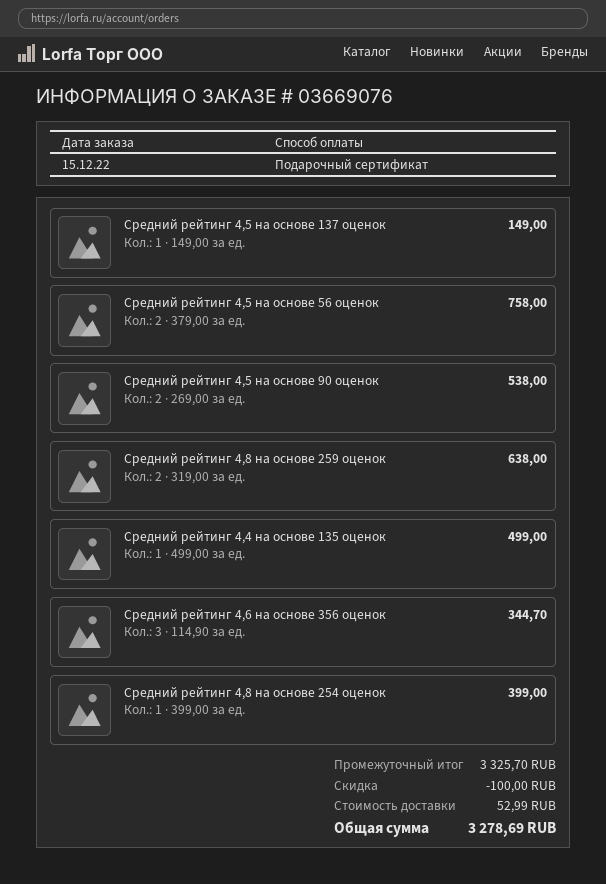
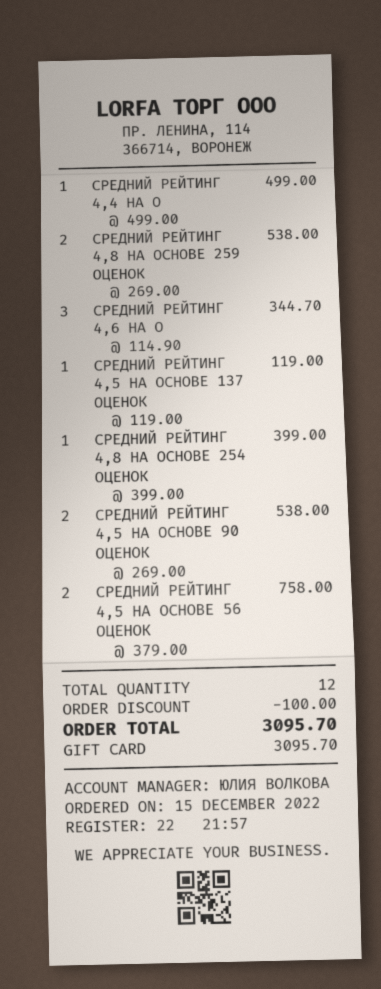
Средний рейтинг 4,5 на основе 137 оценок: 1 x 149.00 = 149.00 -> 1 x 119.00 = 119.00
Средний рейтинг 4,8 на основе 259 оценок: 2 x 319.00 = 638.00 -> 2 x 269.00 = 538.00
shipping: 52.99 -> none
total: 3278.69 -> 3095.70

